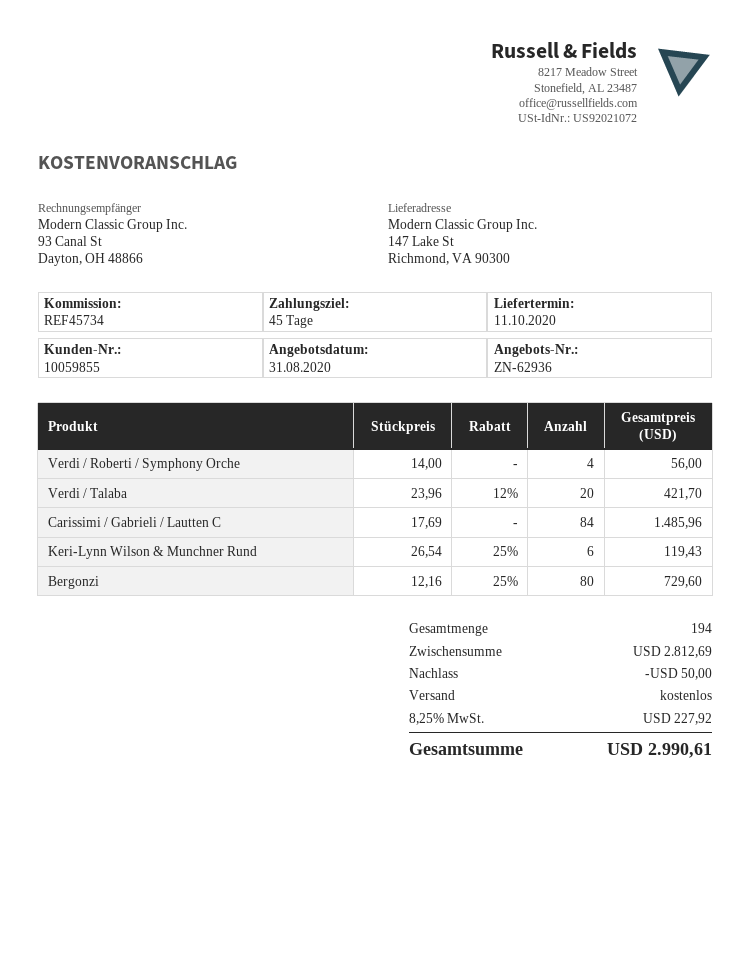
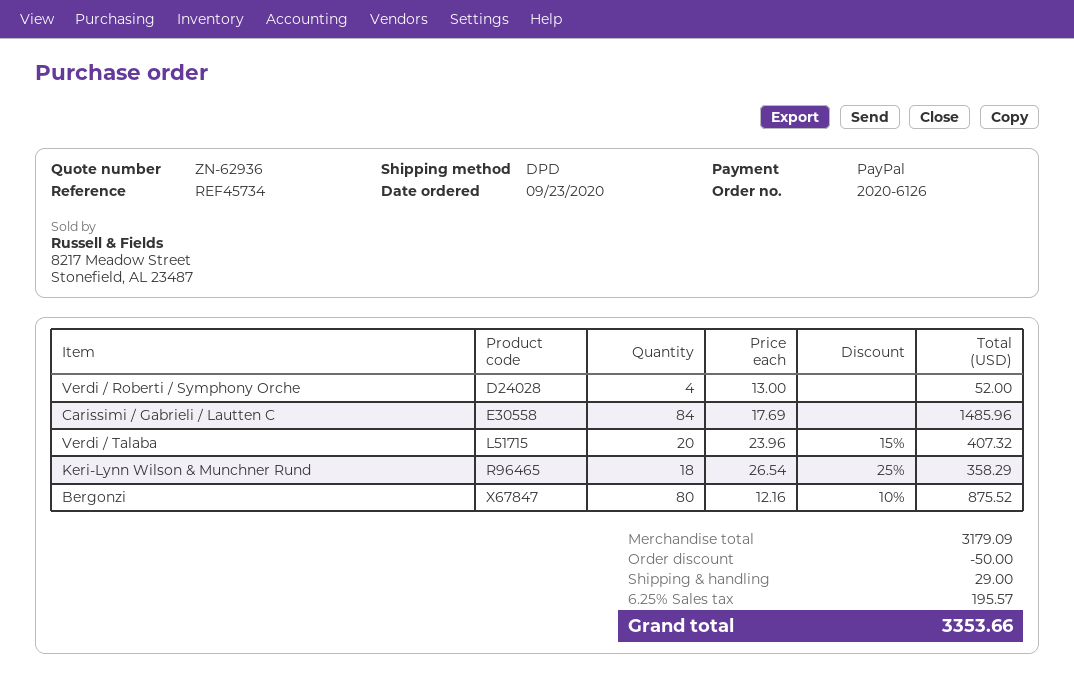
Verdi / Roberti / Symphony Orche: 4 x 14.00 = 56.00 -> 4 x 13.00 = 52.00
Verdi / Talaba: 20 x 23.96 - 12% = 421.70 -> 20 x 23.96 - 15% = 407.32
Keri-Lynn Wilson & Munchner Rund: 6 x 26.54 - 25% = 119.43 -> 18 x 26.54 - 25% = 358.29
Bergonzi: 80 x 12.16 - 25% = 729.60 -> 80 x 12.16 - 10% = 875.52
subtotal: 2812.69 -> 3179.09
shipping: 0.00 -> 29.00
tax: 8.25% = 227.92 -> 6.25% = 195.57
total: 2990.61 -> 3353.66

